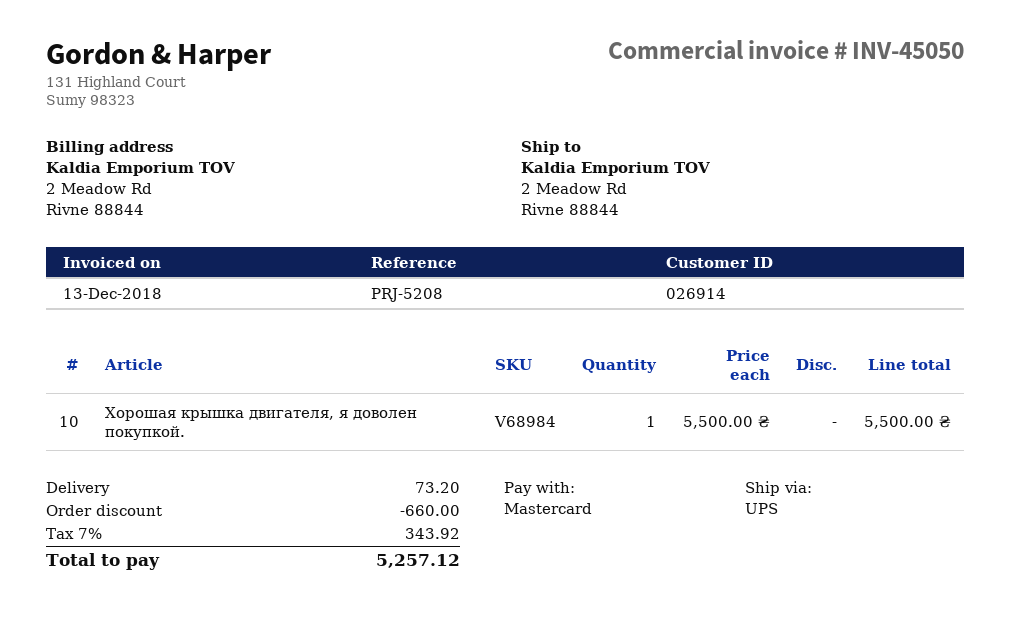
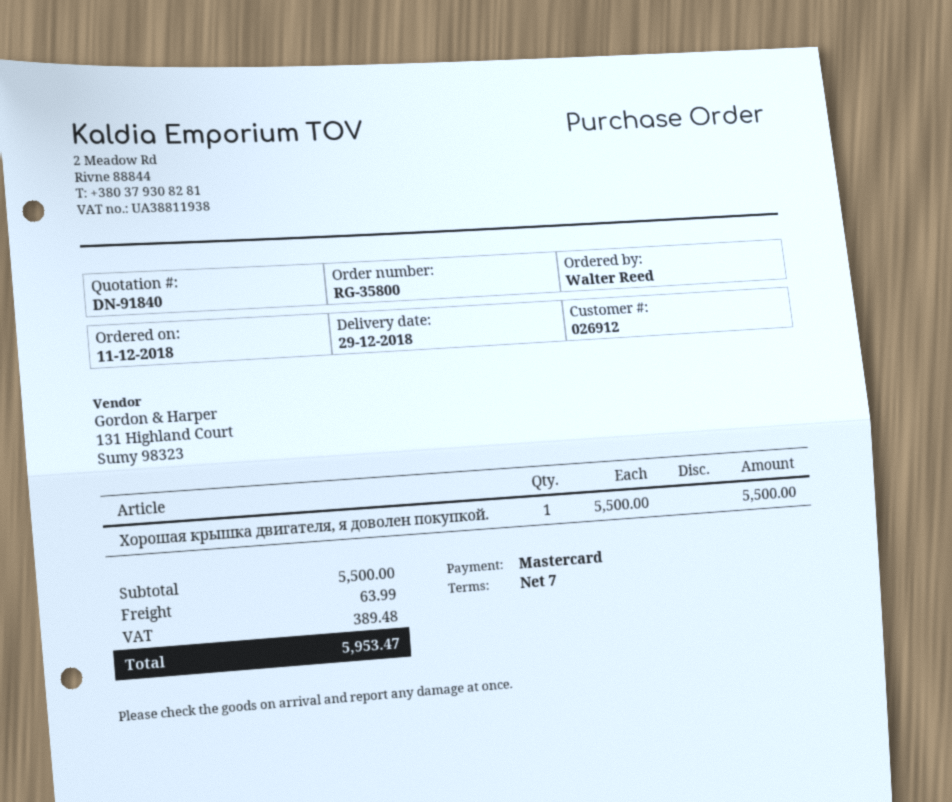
customer number: 026914 -> 026912
discount: 660.00 -> none
shipping: 73.20 -> 63.99
tax: 343.92 -> 389.48
total: 5257.12 -> 5953.47

